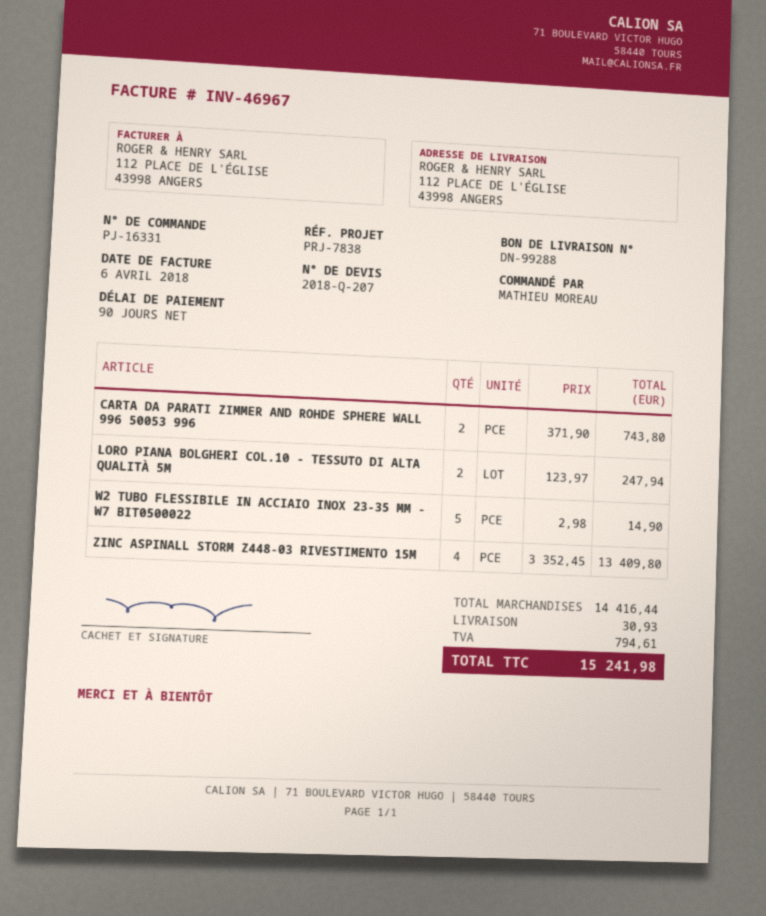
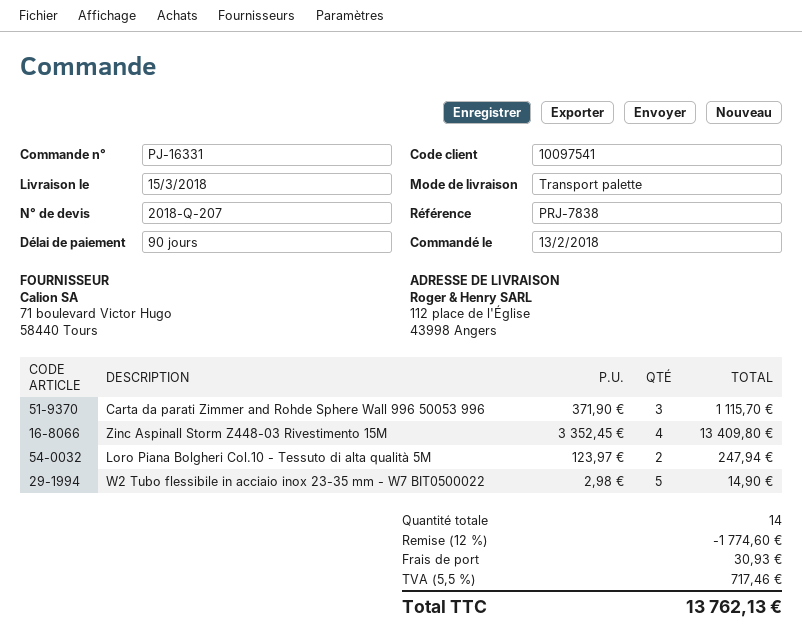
CARTA DA PARATI ZIMMER AND ROHDE SPHERE WALL 996 50053 996: 2 x 371.90 = 743.80 -> 3 x 371.90 = 1115.70
discount: none -> 12% = 1774.60
tax: 794.61 -> 717.46
total: 15241.98 -> 13762.13

